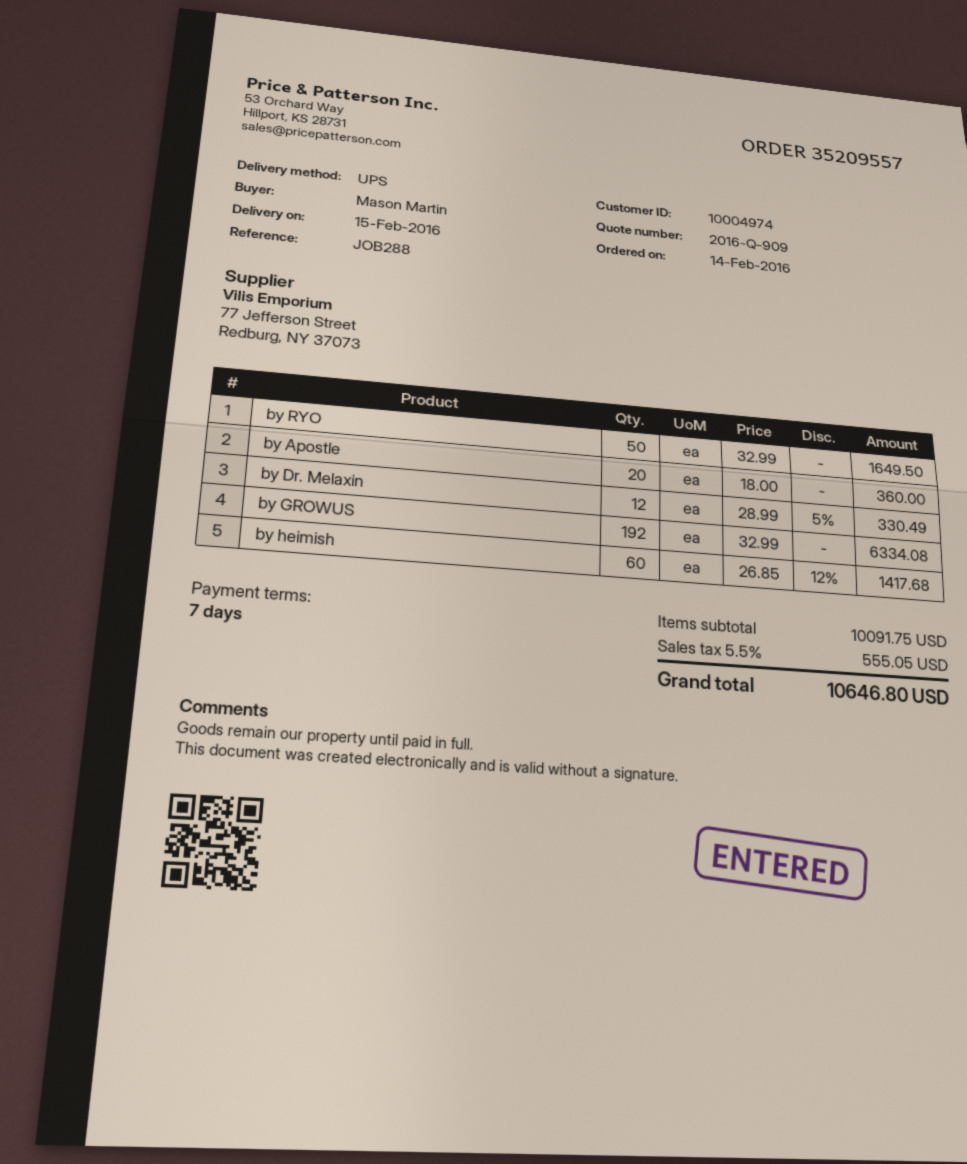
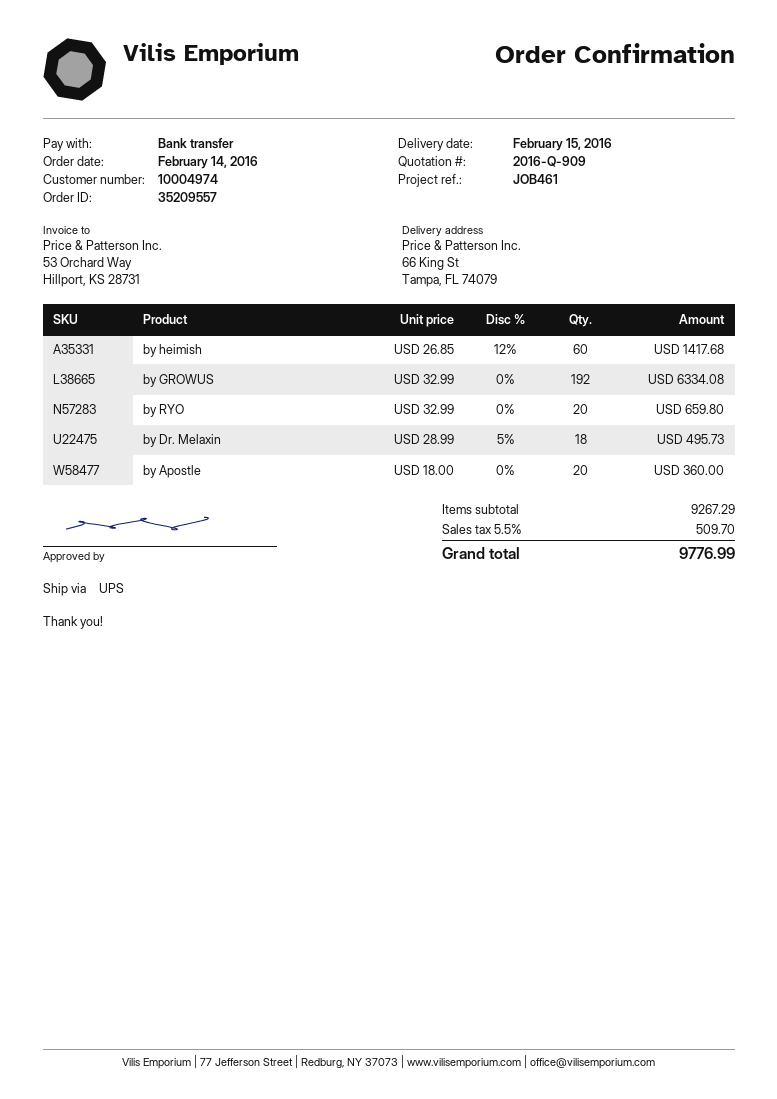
reference: JOB288 -> JOB461
by RYO: 50 x 32.99 = 1649.50 -> 20 x 32.99 = 659.80
by Dr. Melaxin: 12 x 28.99 - 5% = 330.49 -> 18 x 28.99 - 5% = 495.73
subtotal: 10091.75 -> 9267.29
tax: 5.5% = 555.05 -> 5.5% = 509.70
total: 10646.80 -> 9776.99

